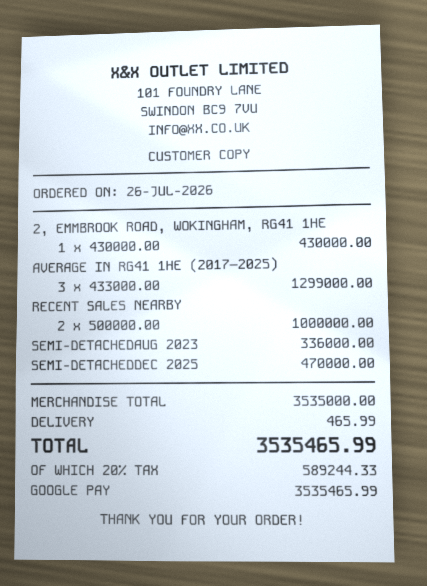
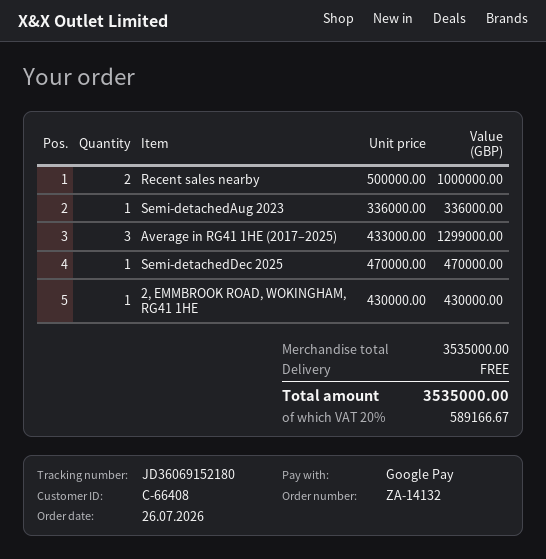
shipping: 465.99 -> 0.00
tax: 20% = 589244.33 -> 20% = 589166.67
total: 3535465.99 -> 3535000.00

